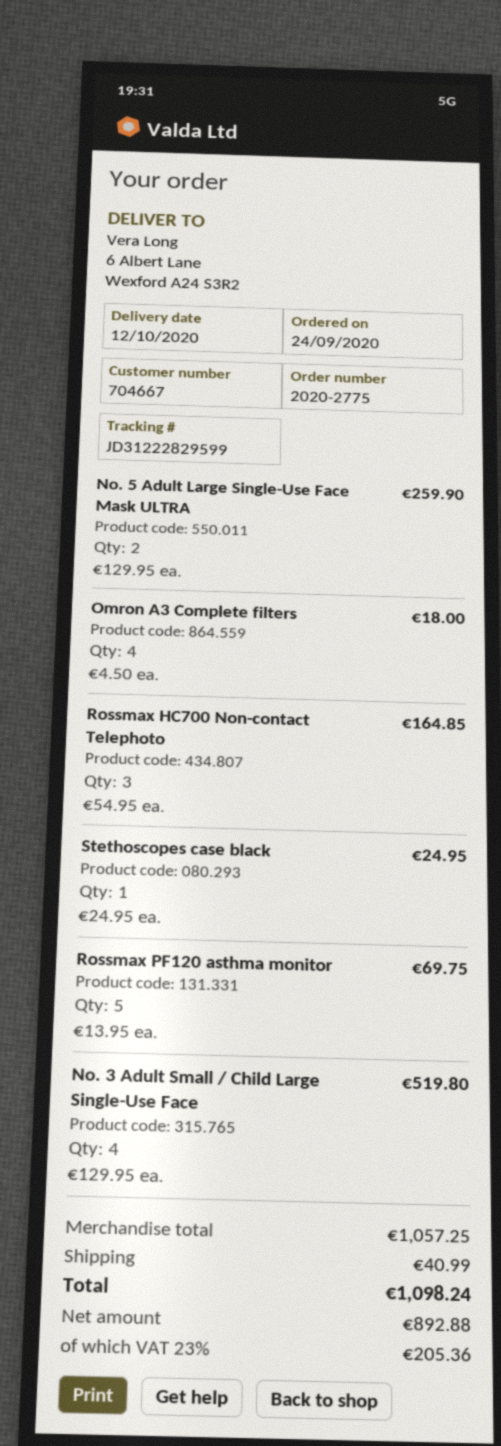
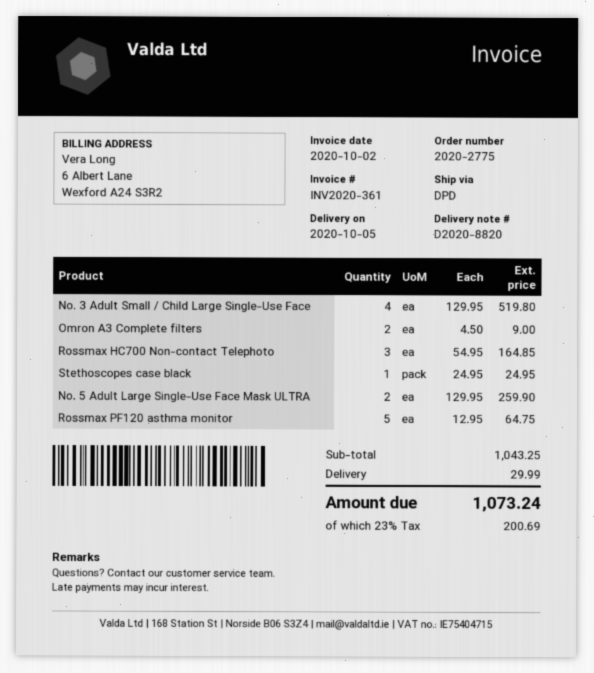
delivery date: 2020-10-12 -> 2020-10-05
Omron A3 Complete filters: 4 x 4.50 = 18.00 -> 2 x 4.50 = 9.00
Rossmax PF120 asthma monitor: 5 x 13.95 = 69.75 -> 5 x 12.95 = 64.75
subtotal: 1057.25 -> 1043.25
shipping: 40.99 -> 29.99
tax: 23% = 205.36 -> 23% = 200.69
total: 1098.24 -> 1073.24

